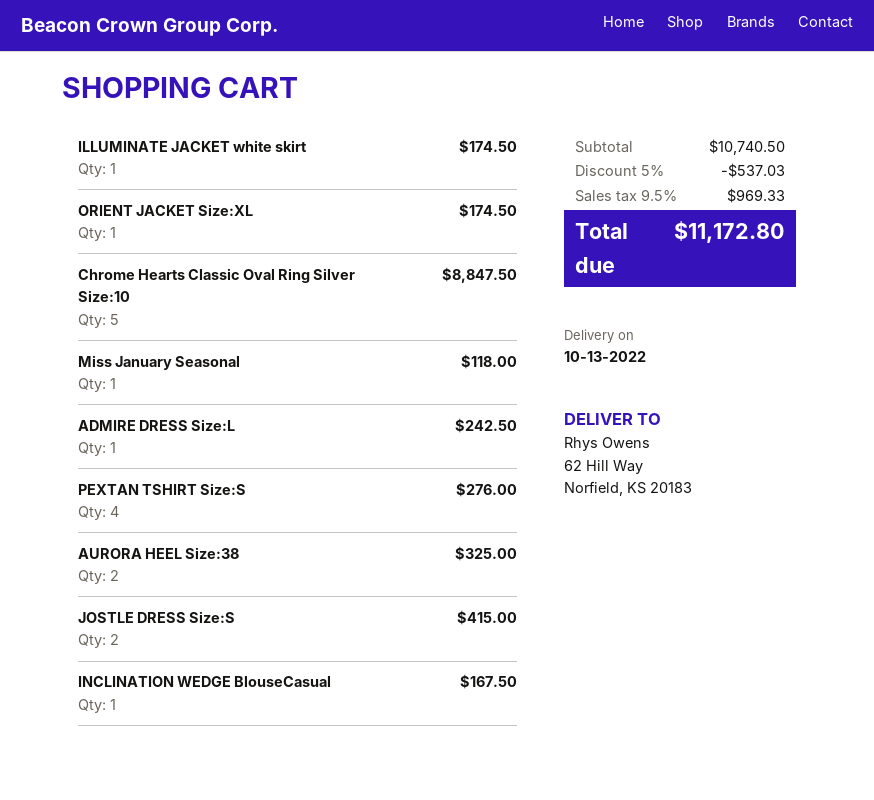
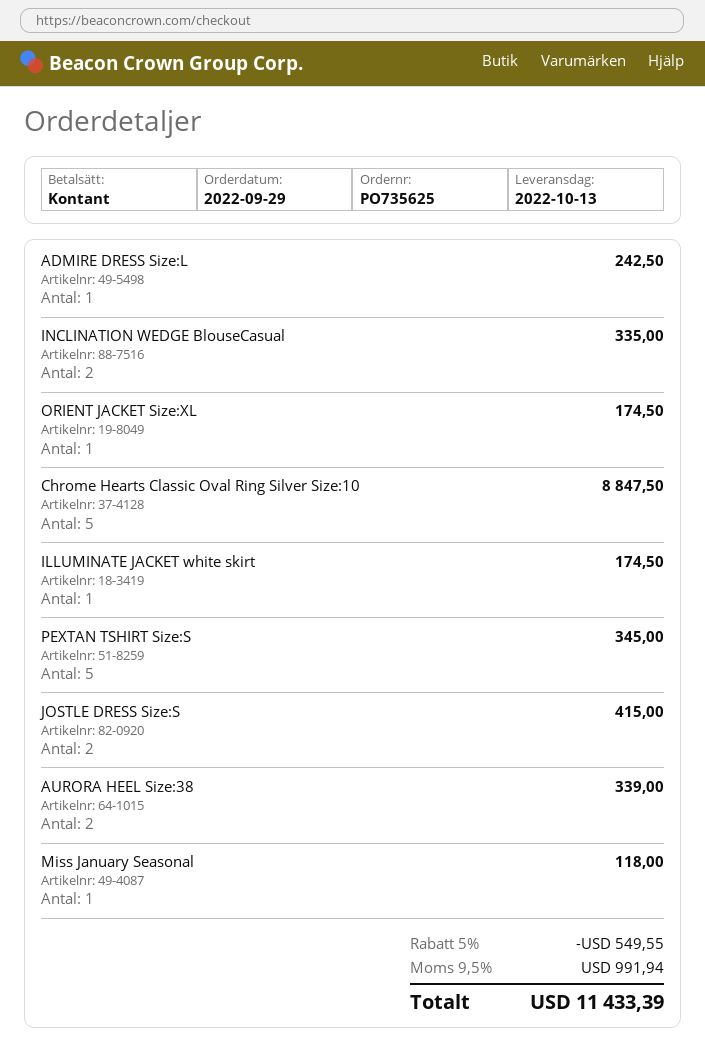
PEXTAN TSHIRT Size:S: 4 for 276.00 -> 5 for 345.00
AURORA HEEL Size:38: 2 for 325.00 -> 2 for 339.00
INCLINATION WEDGE BlouseCasual: 1 for 167.50 -> 2 for 335.00
discount: 5% = 537.03 -> 5% = 549.55
tax: 9.5% = 969.33 -> 9.5% = 991.94
total: 11172.80 -> 11433.39

